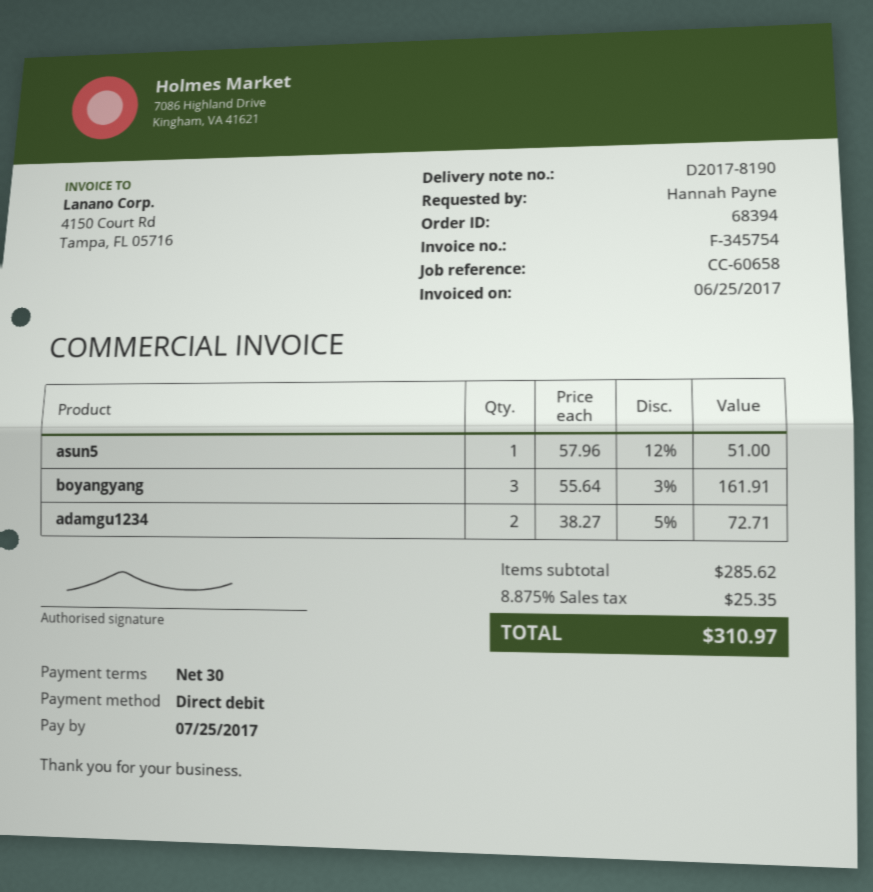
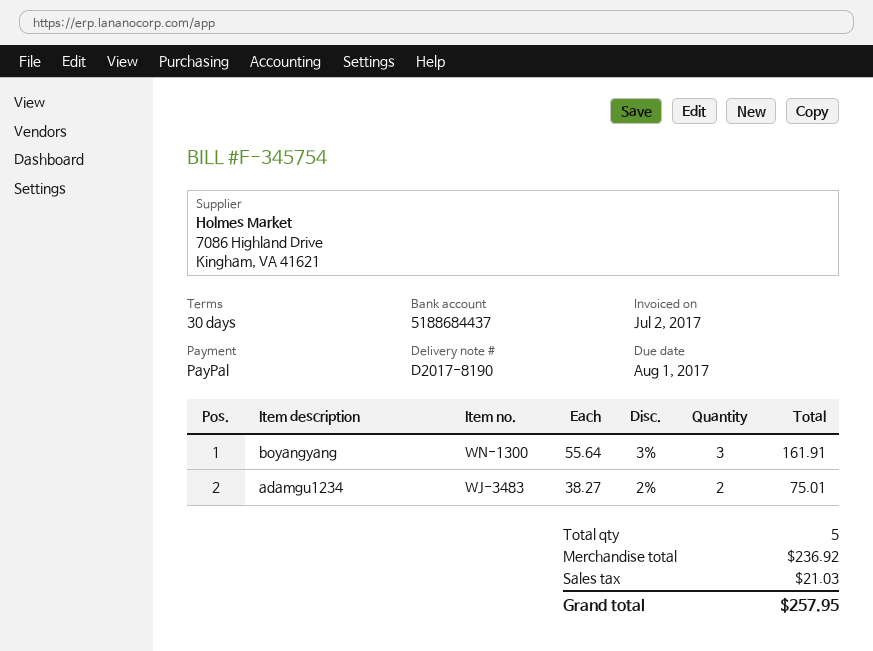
invoice date: 2017-06-25 -> 2017-07-02
due date: 2017-07-25 -> 2017-08-01
payment method: direct debit -> PayPal
asun5: 1 x 57.96 - 12% = 51.00 -> none
adamgu1234: 2 x 38.27 - 5% = 72.71 -> 2 x 38.27 - 2% = 75.01
subtotal: 285.62 -> 236.92
tax: 25.35 -> 21.03
total: 310.97 -> 257.95

